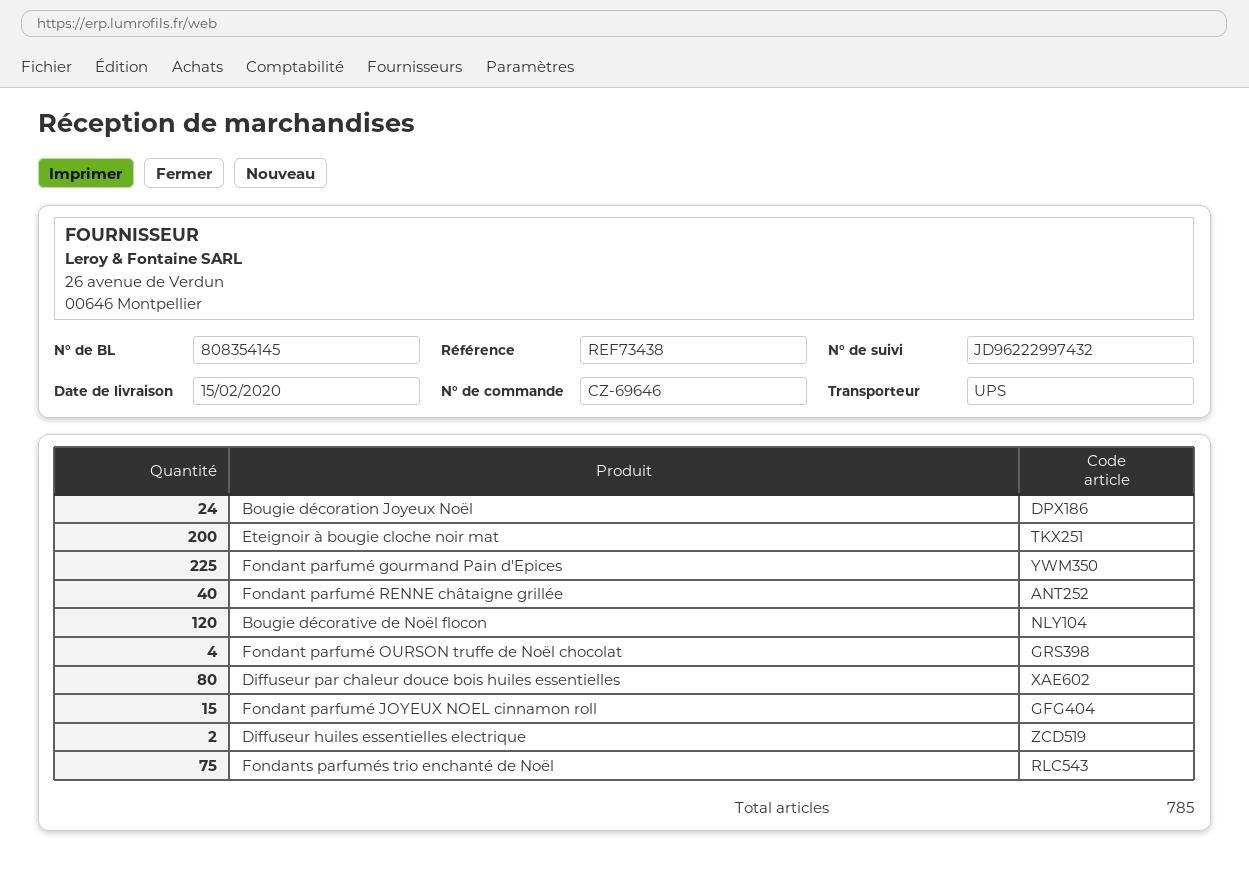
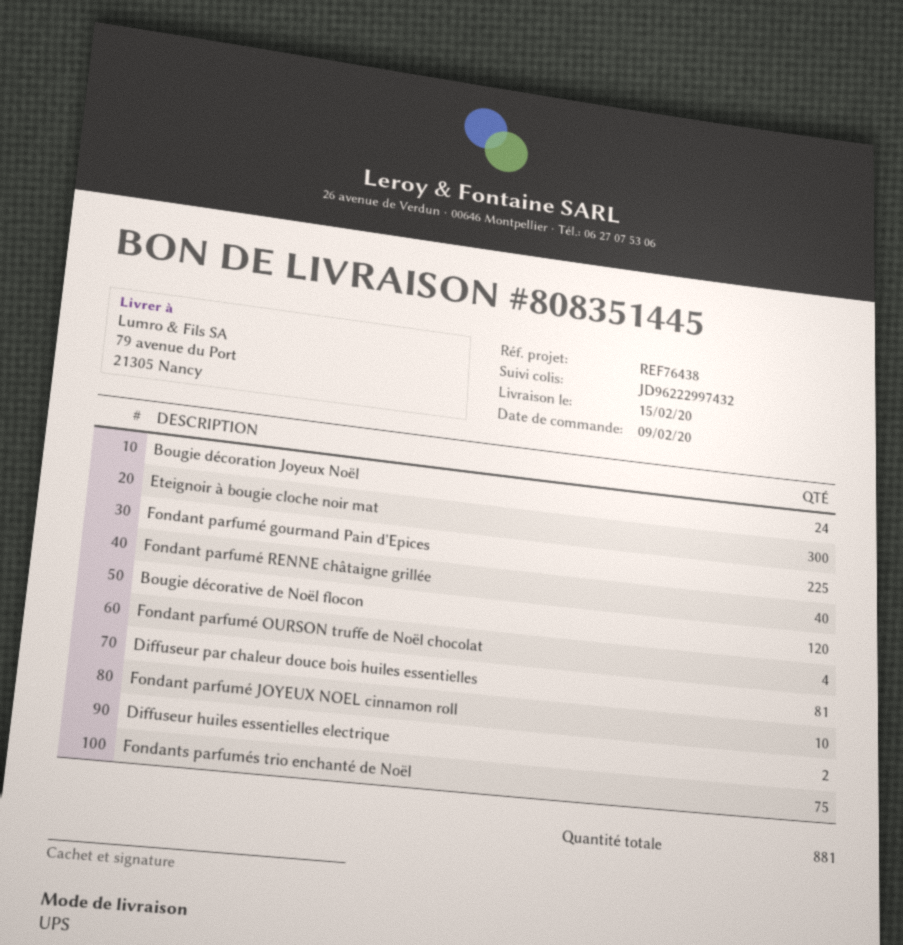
delivery note number: 808354145 -> 808351445
reference: REF73438 -> REF76438
Eteignoir à bougie cloche noir mat: 200 -> 300
Diffuseur par chaleur douce bois huiles essentielles: 80 -> 81
Fondant parfumé JOYEUX NOEL cinnamon roll: 15 -> 10
total quantity: 785 -> 881

